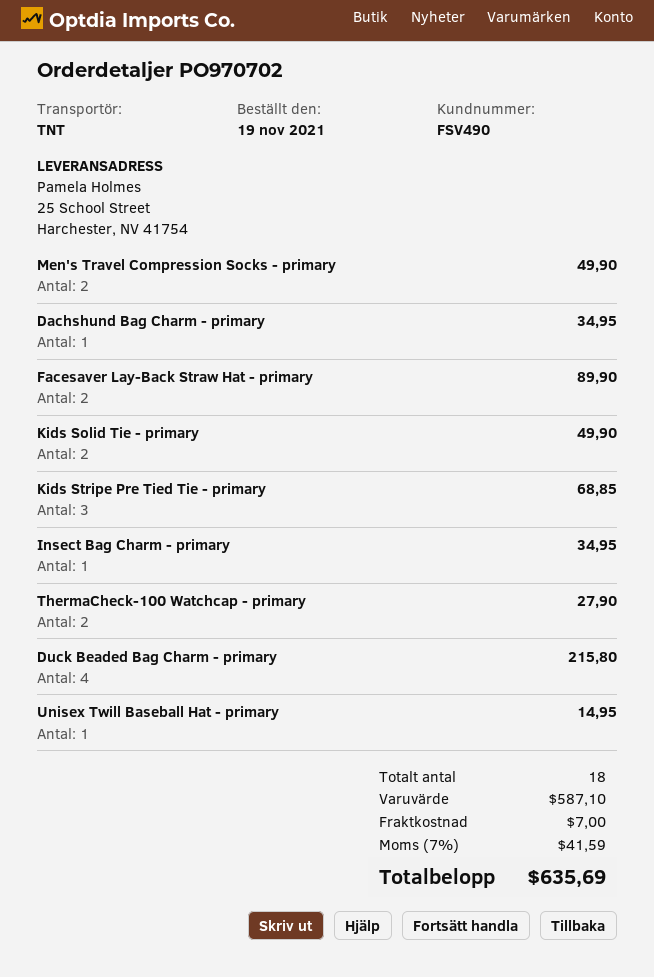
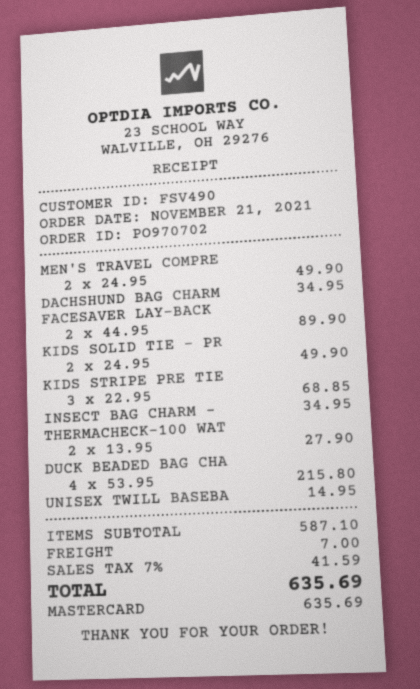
order date: 2021-11-19 -> 2021-11-21

